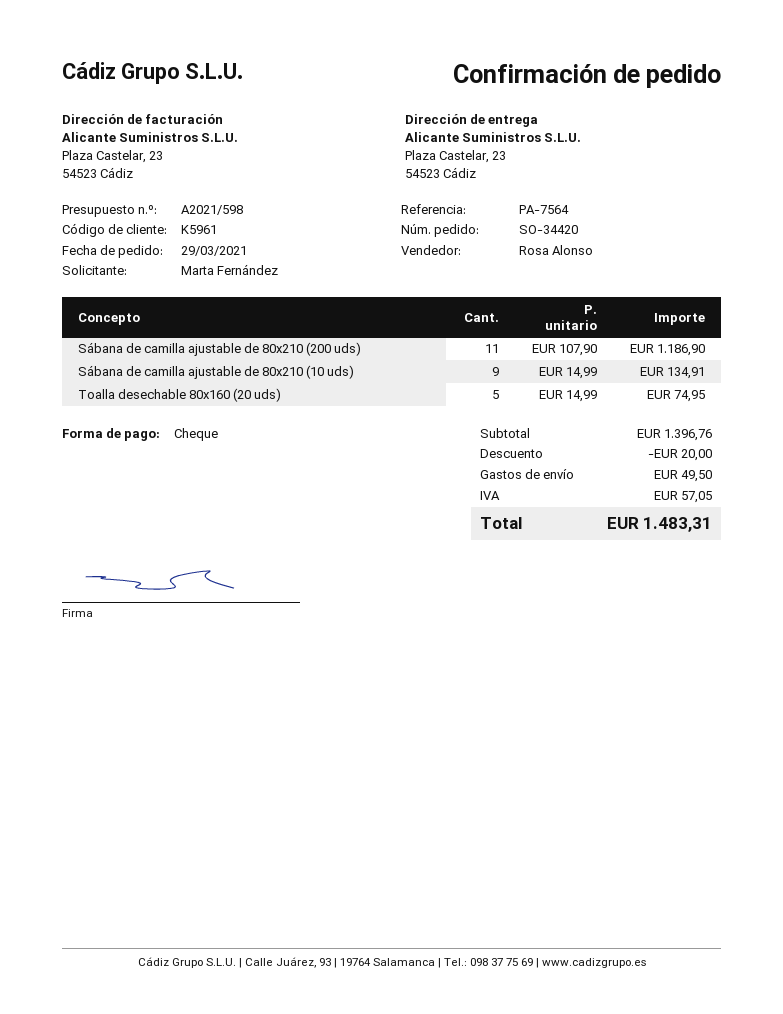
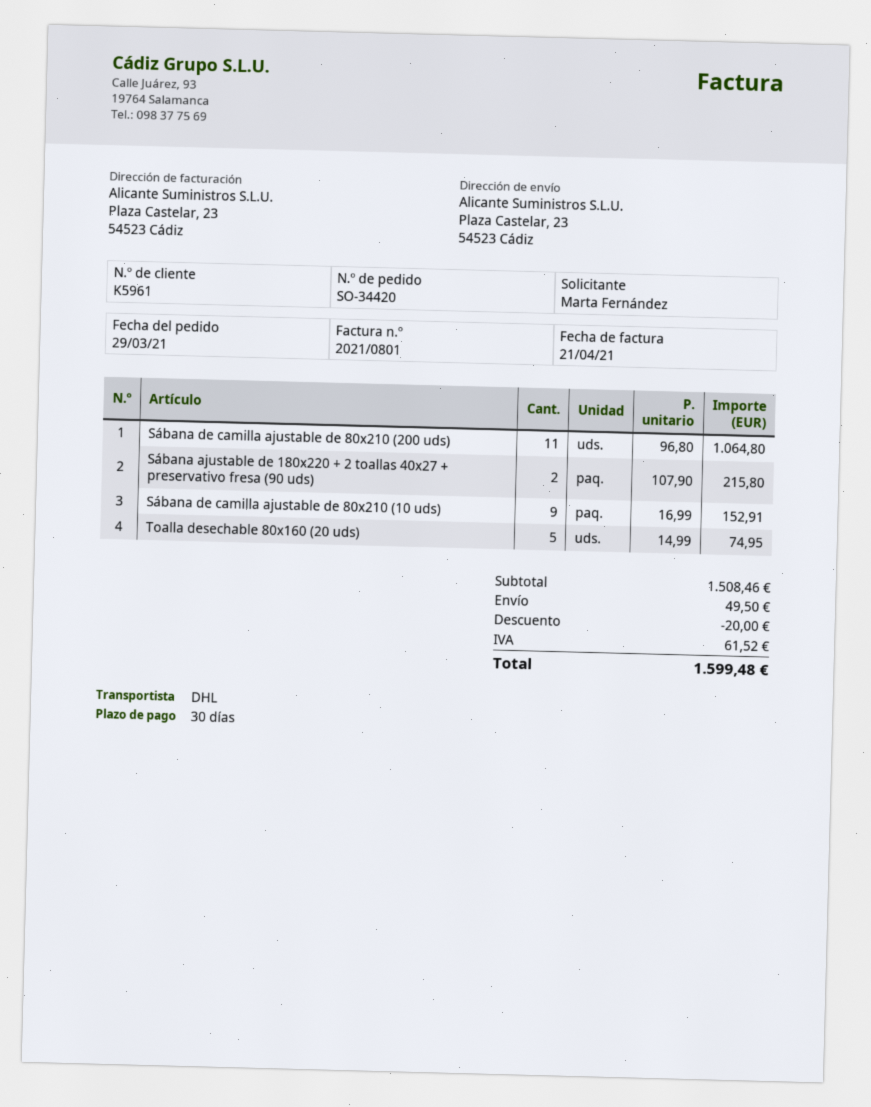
Sábana de camilla ajustable de 80x210 (200 uds): 11 x 107.90 = 1186.90 -> 11 x 96.80 = 1064.80
Sábana de camilla ajustable de 80x210 (10 uds): 9 x 14.99 = 134.91 -> 9 x 16.99 = 152.91
Sábana ajustable de 180x220 + 2 toallas 40x27 + preservativo fresa (90 uds): none -> 2 x 107.90 = 215.80
subtotal: 1396.76 -> 1508.46
tax: 57.05 -> 61.52
total: 1483.31 -> 1599.48

